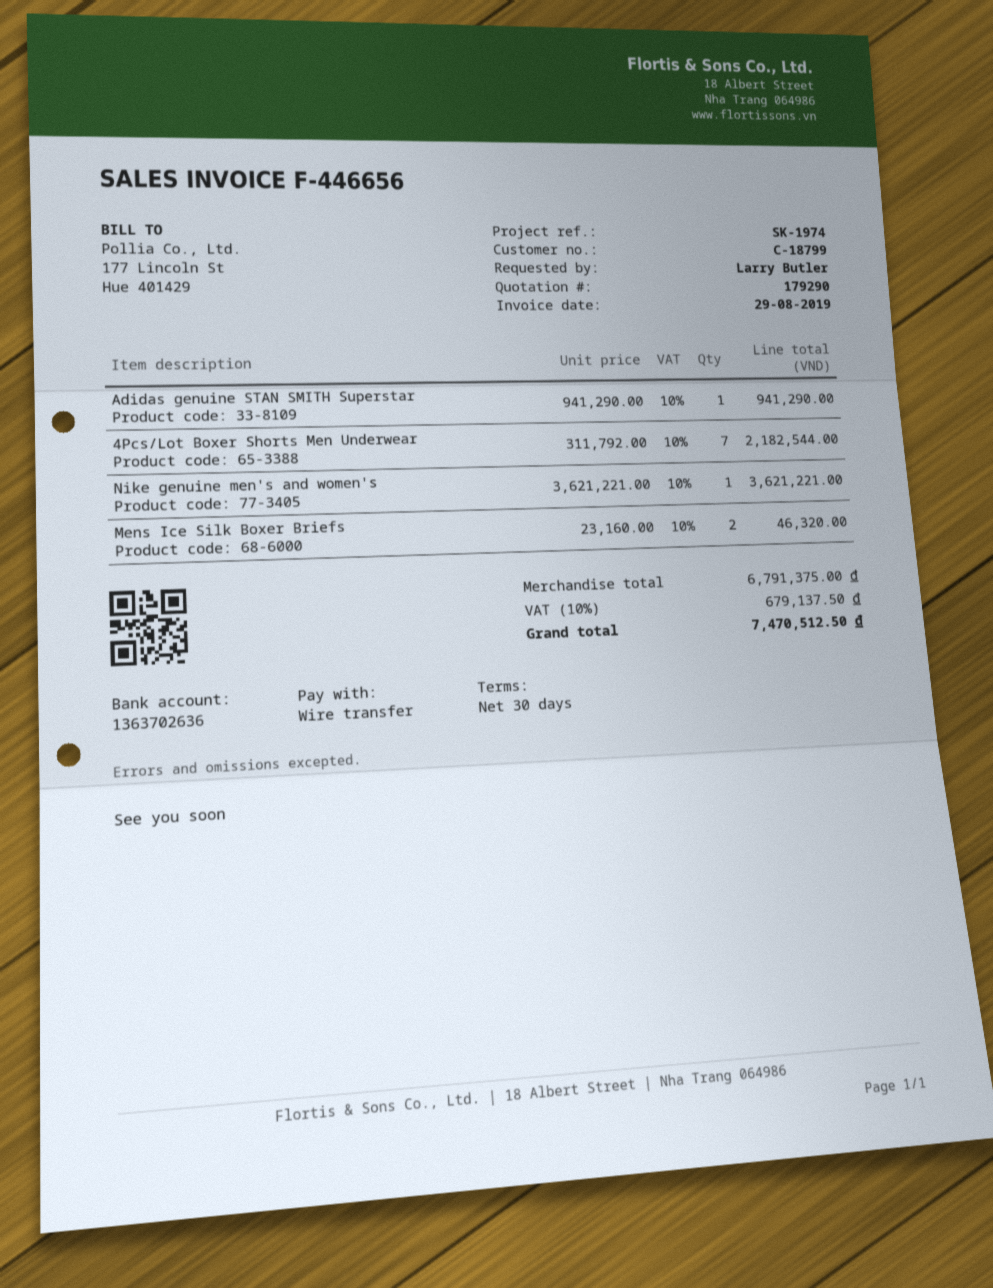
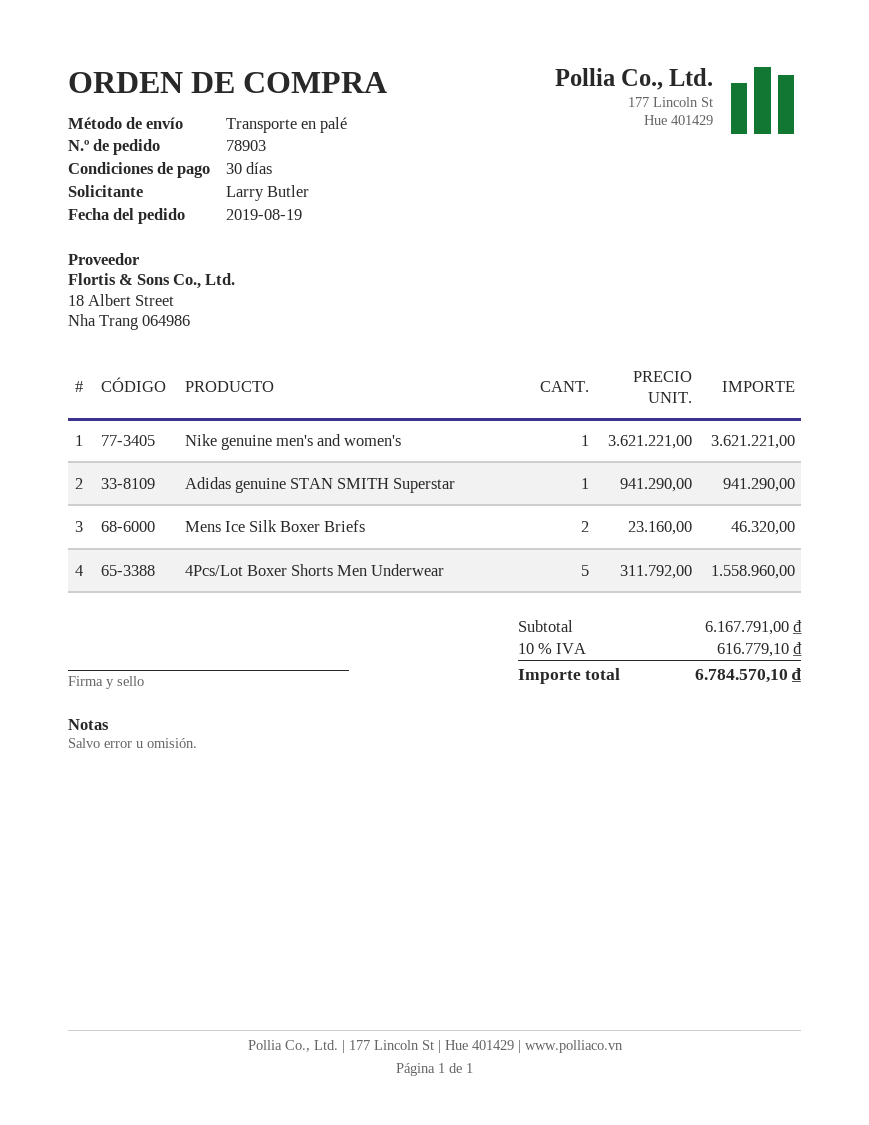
4Pcs/Lot Boxer Shorts Men Underwear: 7 x 311792.00 = 2182544.00 -> 5 x 311792.00 = 1558960.00
subtotal: 6791375.00 -> 6167791.00
tax: 10% = 679137.50 -> 10% = 616779.10
total: 7470512.50 -> 6784570.10

